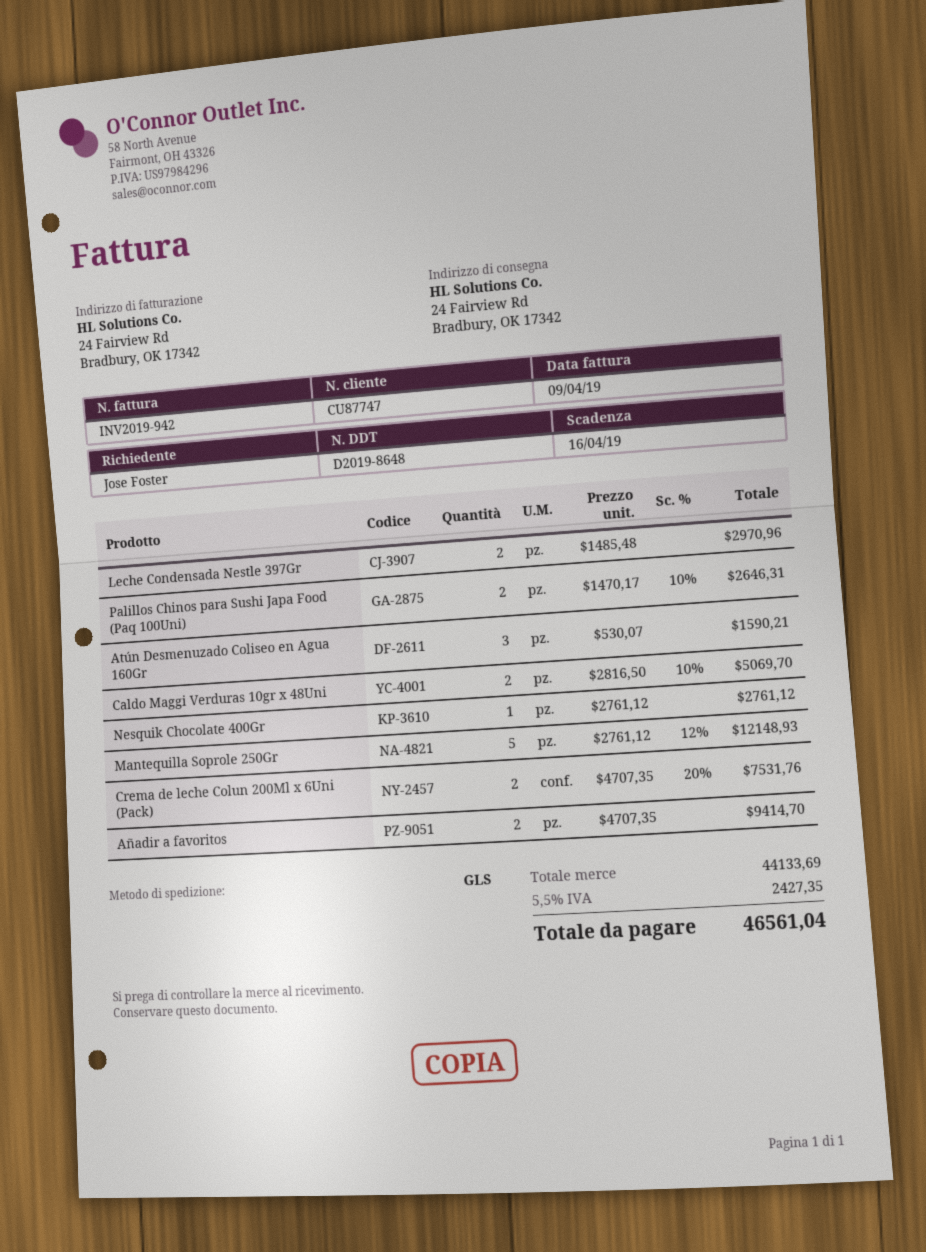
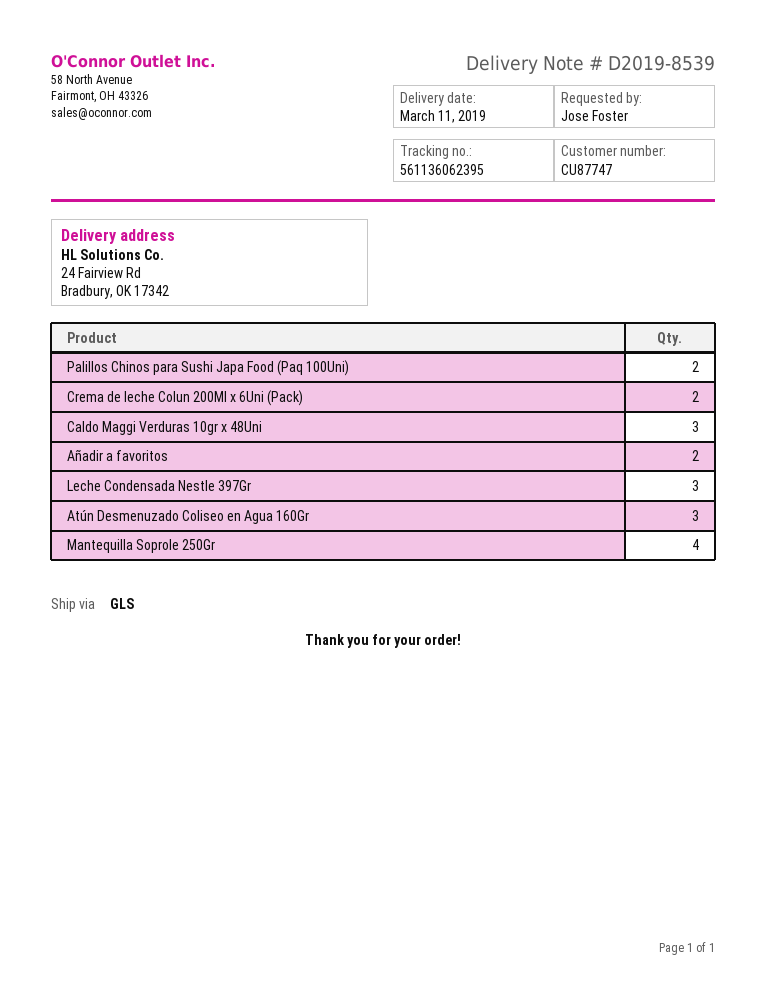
delivery note number: D2019-8648 -> D2019-8539
Leche Condensada Nestle 397Gr: 2 -> 3
Caldo Maggi Verduras 10gr x 48Uni: 2 -> 3
Nesquik Chocolate 400Gr: 1 -> none
Mantequilla Soprole 250Gr: 5 -> 4

